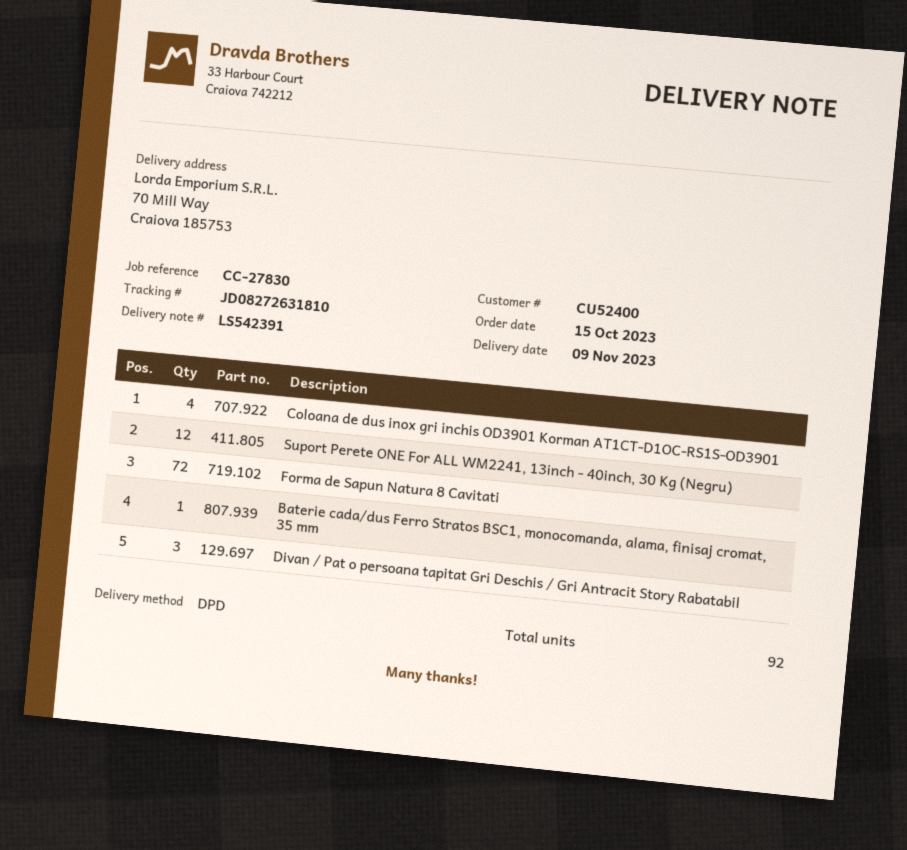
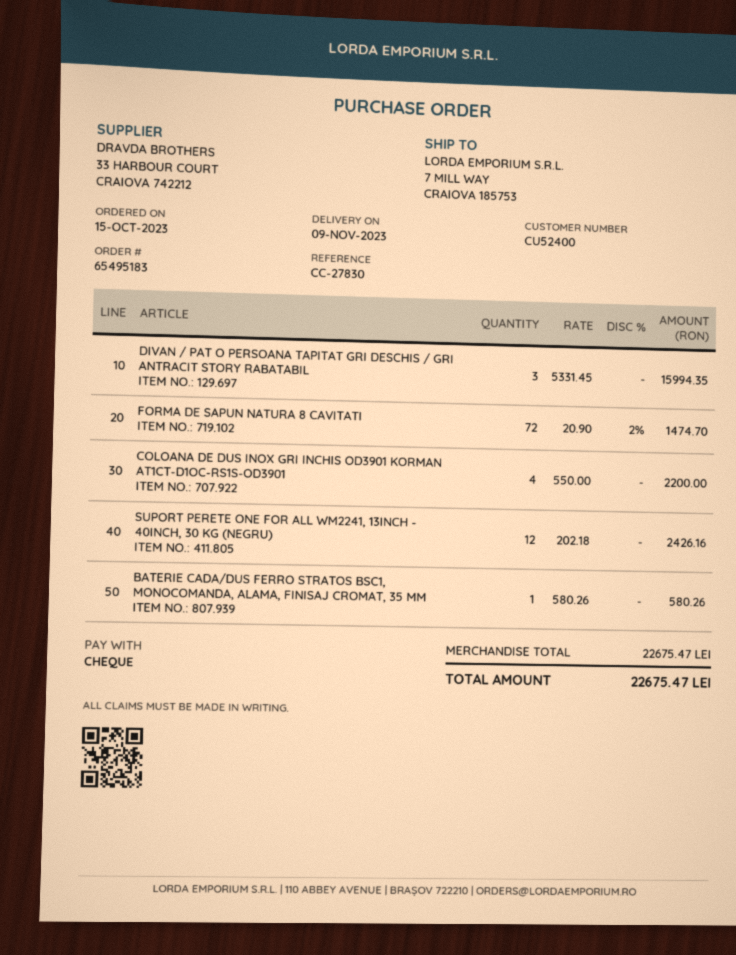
ship to: 70 Mill Way, Craiova 185753 -> 7 MILL WAY, CRAIOVA 185753

